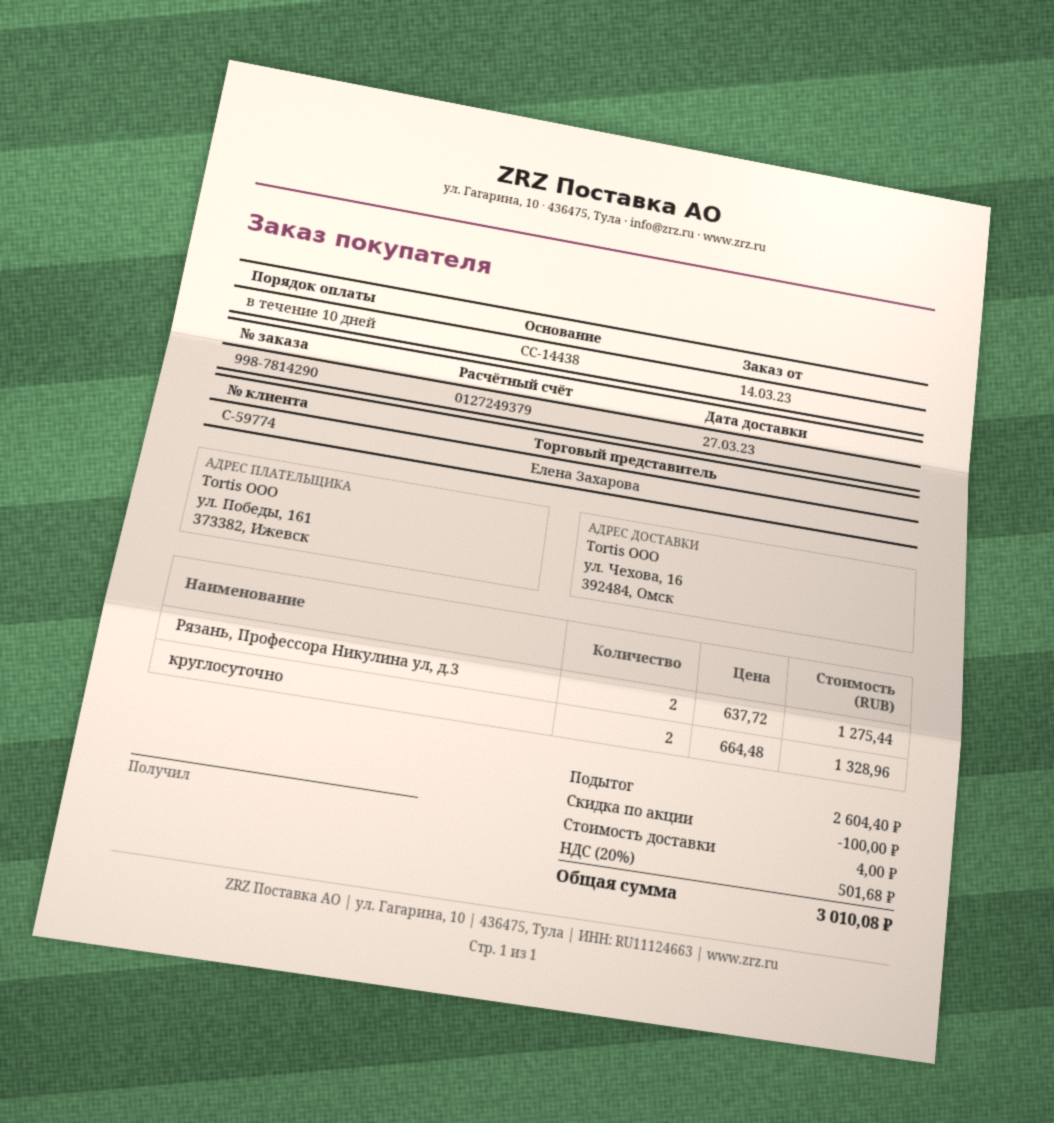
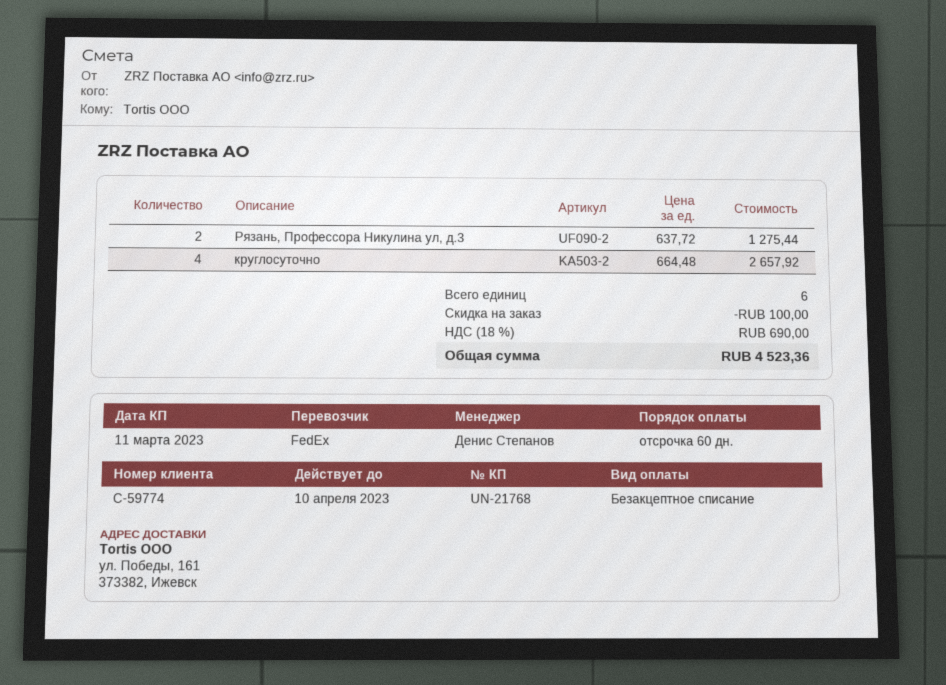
payment terms: 10 days -> 60 days
sales rep: Елена Захарова -> Денис Степанов
ship to: ул. Чехова, 16, 392484, Омск -> ул. Победы, 161, 373382, Ижевск
круглосуточно: 2 x 664.48 = 1328.96 -> 4 x 664.48 = 2657.92
shipping: 4.00 -> none
tax: 20% = 501.68 -> 18% = 690.00
total: 3010.08 -> 4523.36

